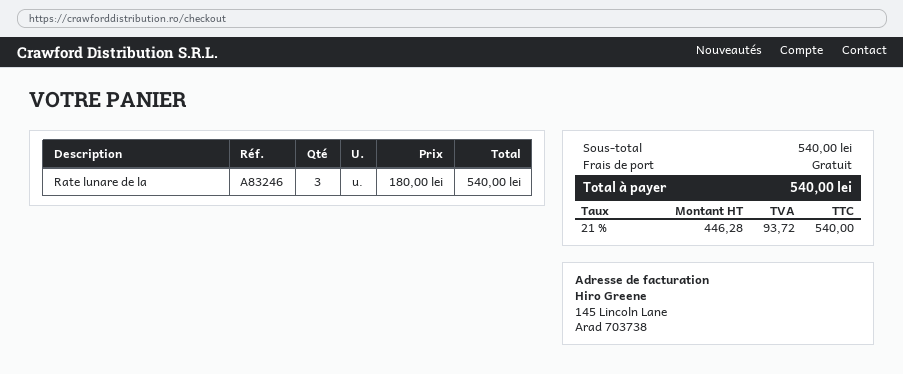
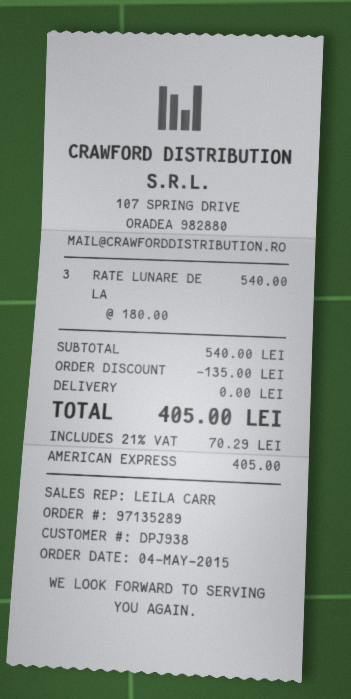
discount: none -> 135.00
tax: 21% = 93.72 -> 21% = 70.29
total: 540.00 -> 405.00

